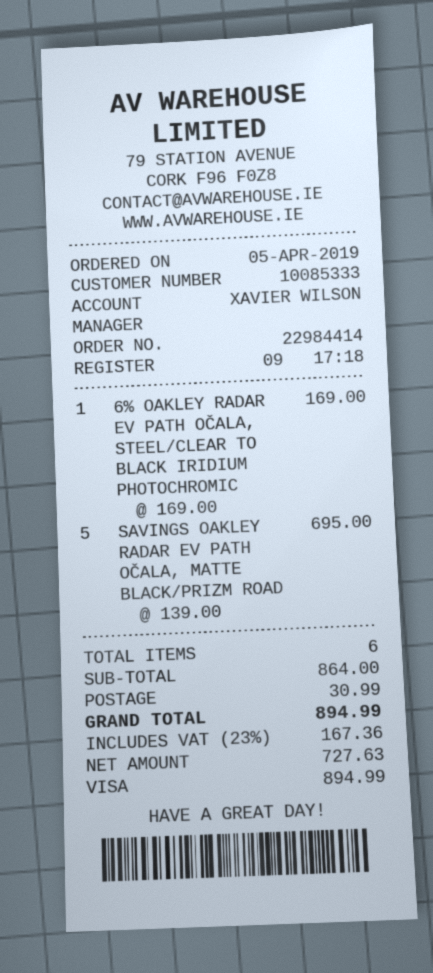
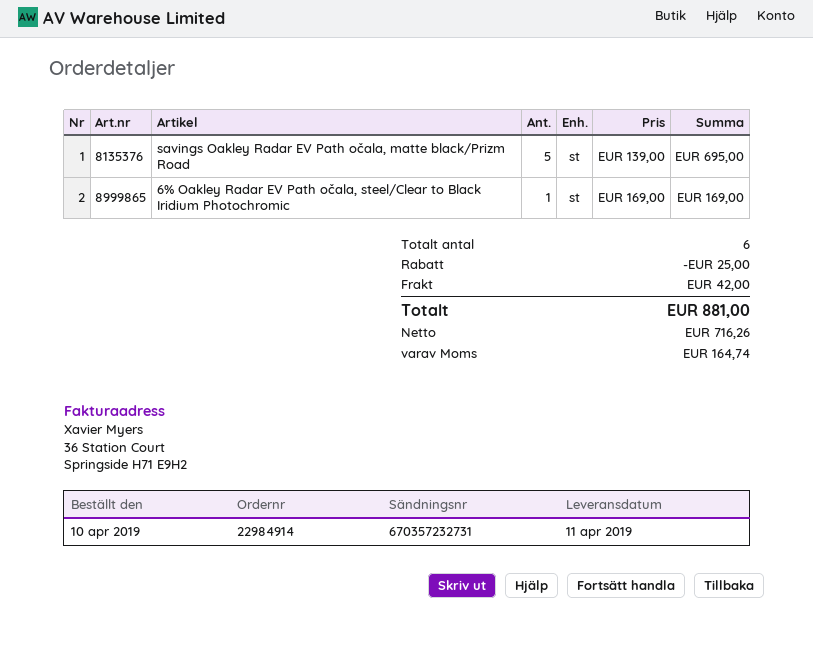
order number: 22984414 -> 22984914
order date: 2019-04-05 -> 2019-04-10
discount: none -> 25.00
shipping: 30.99 -> 42.00
net: 727.63 -> 716.26
tax: 167.36 -> 164.74
total: 894.99 -> 881.00

